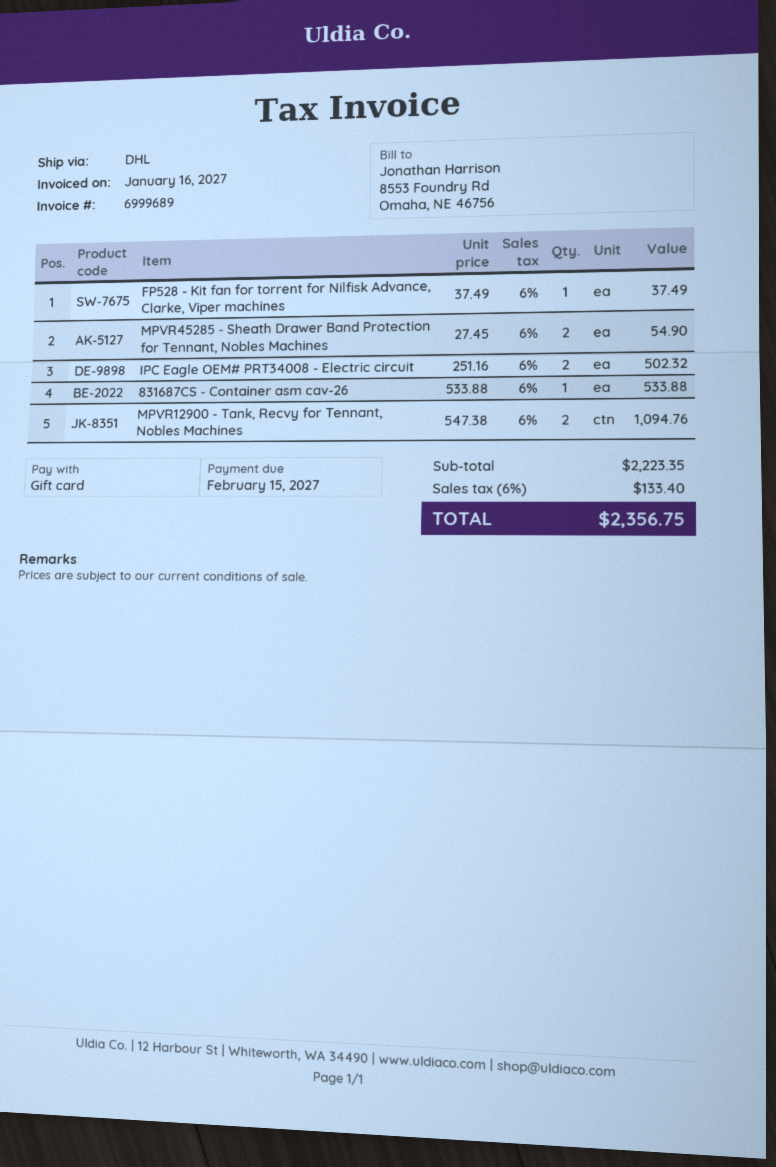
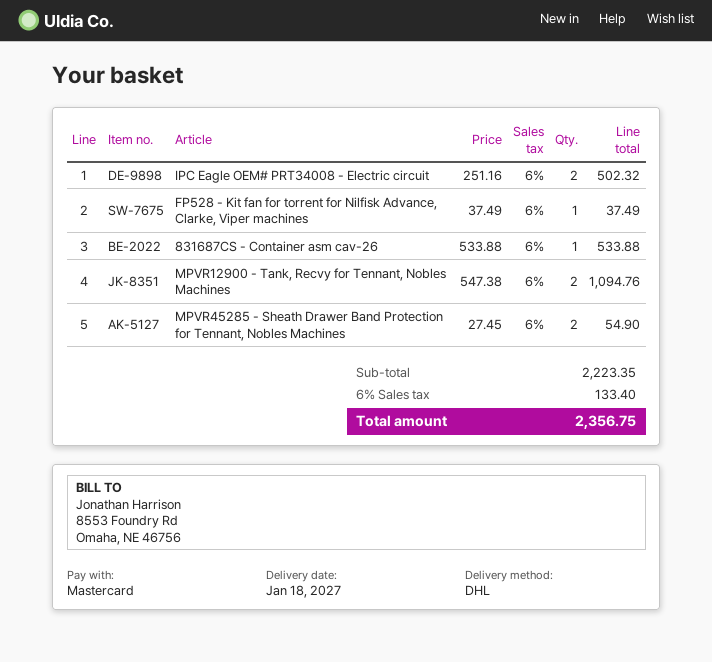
payment method: gift card -> Mastercard

